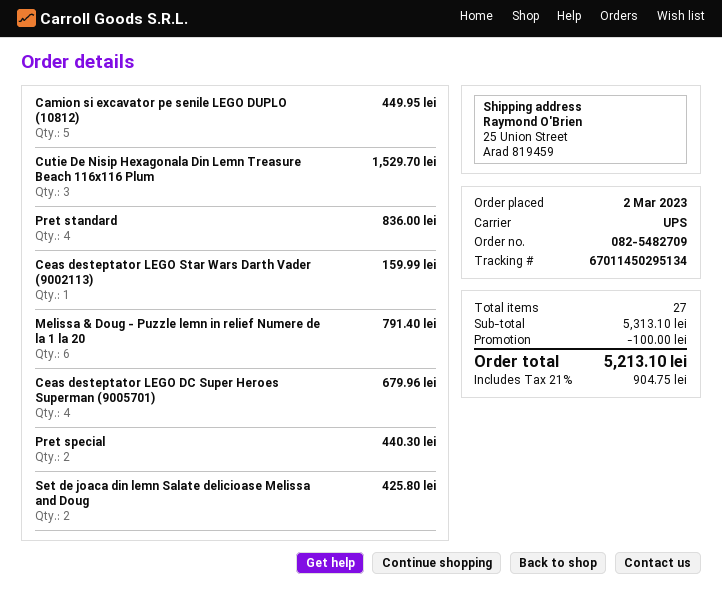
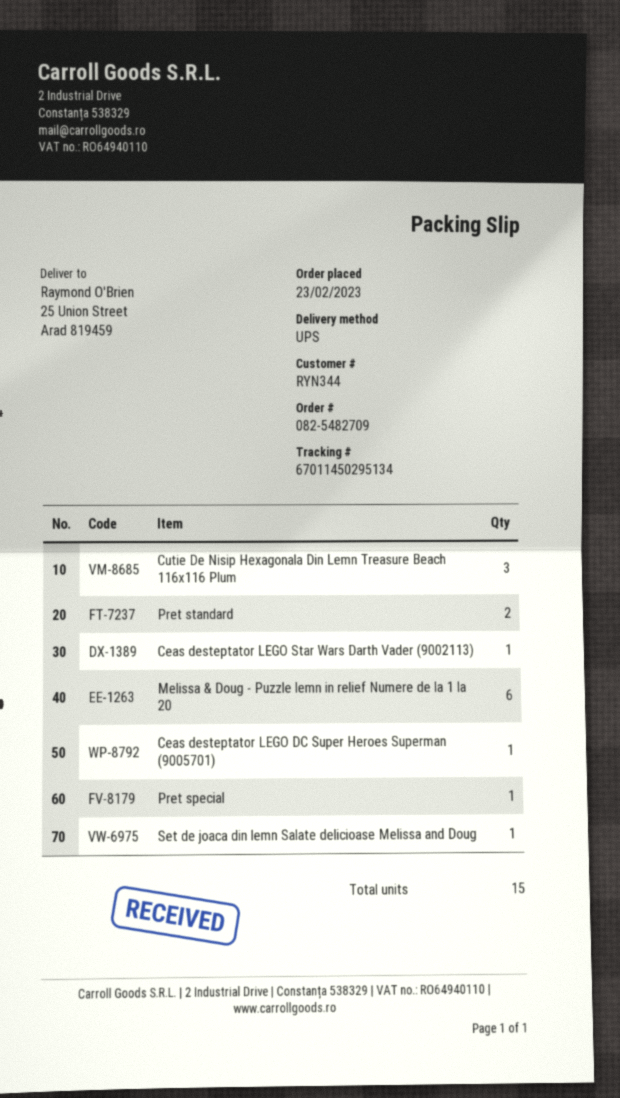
order date: 2023-03-02 -> 2023-02-23
Camion si excavator pe senile LEGO DUPLO (10812): 5 -> none
Pret standard: 4 -> 2
Ceas desteptator LEGO DC Super Heroes Superman (9005701): 4 -> 1
Pret special: 2 -> 1
Set de joaca din lemn Salate delicioase Melissa and Doug: 2 -> 1
total quantity: 27 -> 15

